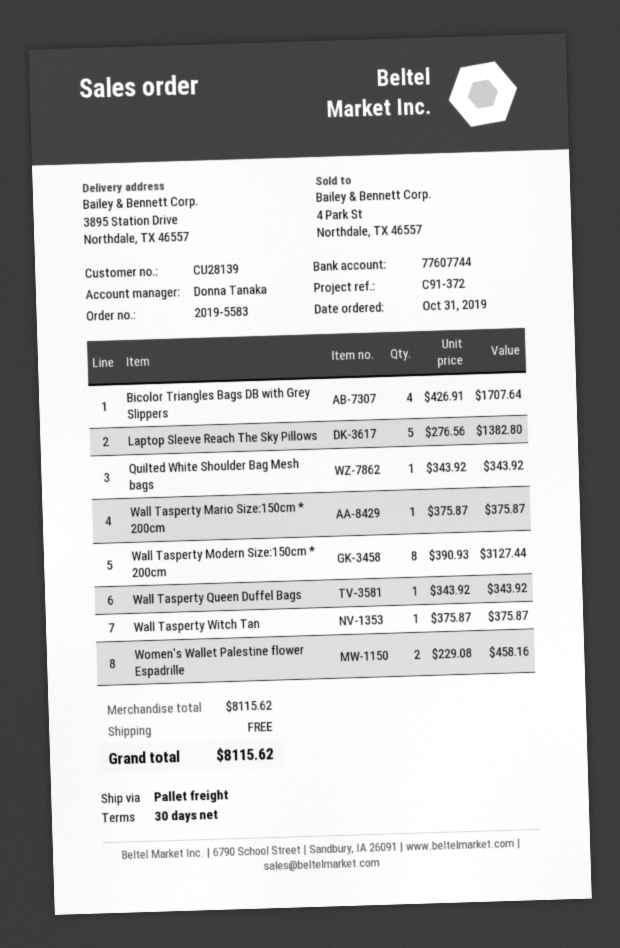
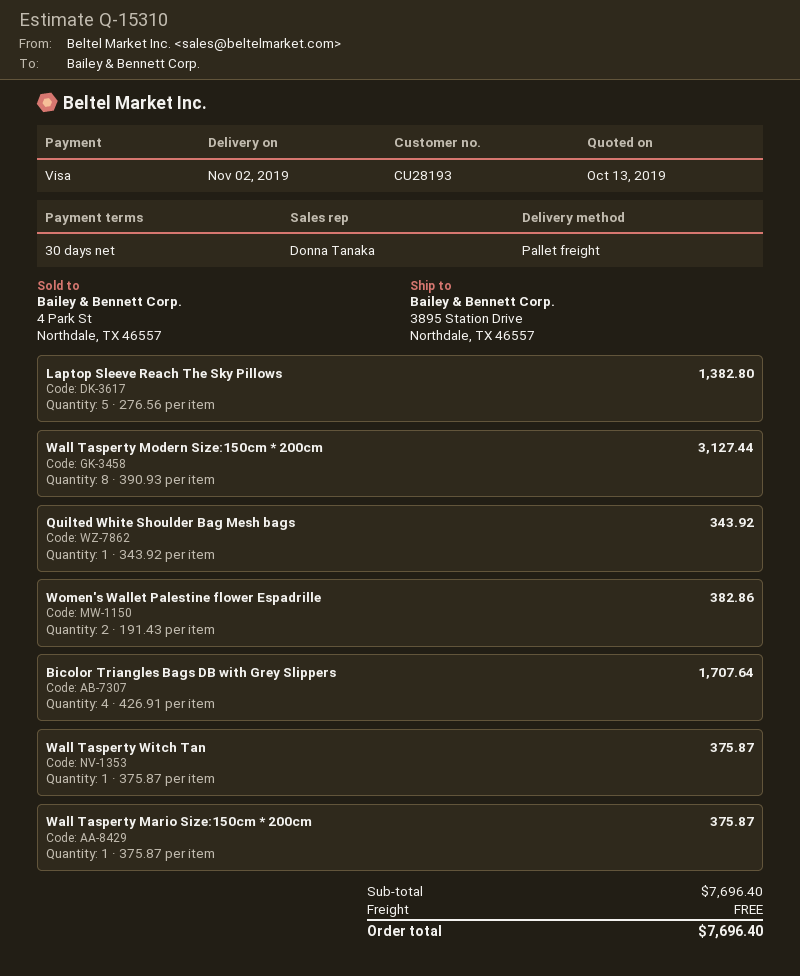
customer number: CU28139 -> CU28193
Wall Tasperty Queen Duffel Bags: 1 x 343.92 = 343.92 -> none
Women's Wallet Palestine flower Espadrille: 2 x 229.08 = 458.16 -> 2 x 191.43 = 382.86
subtotal: 8115.62 -> 7696.40
total: 8115.62 -> 7696.40

